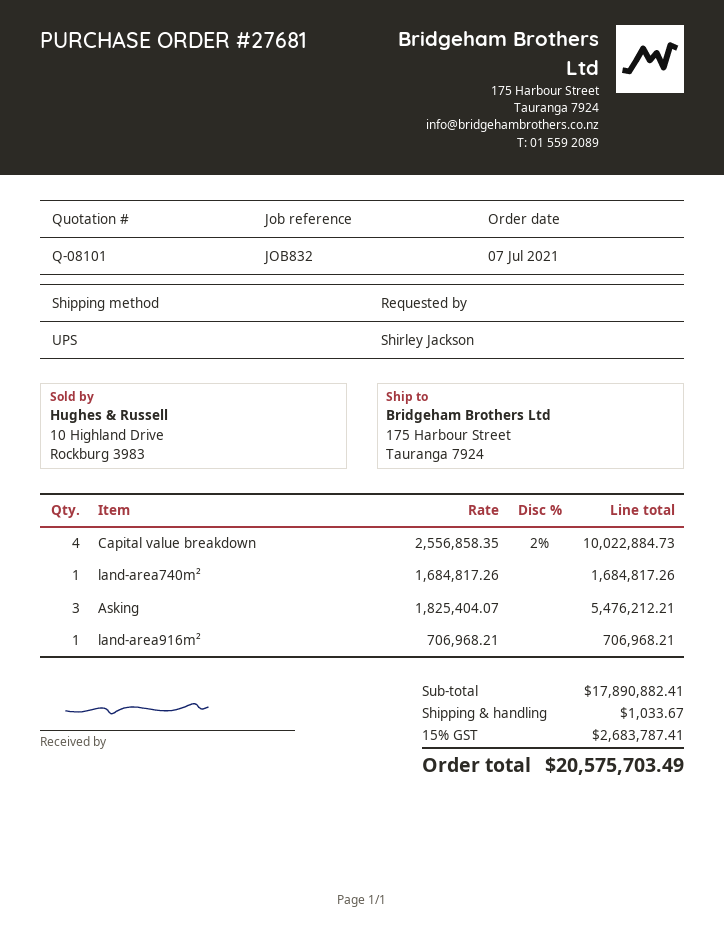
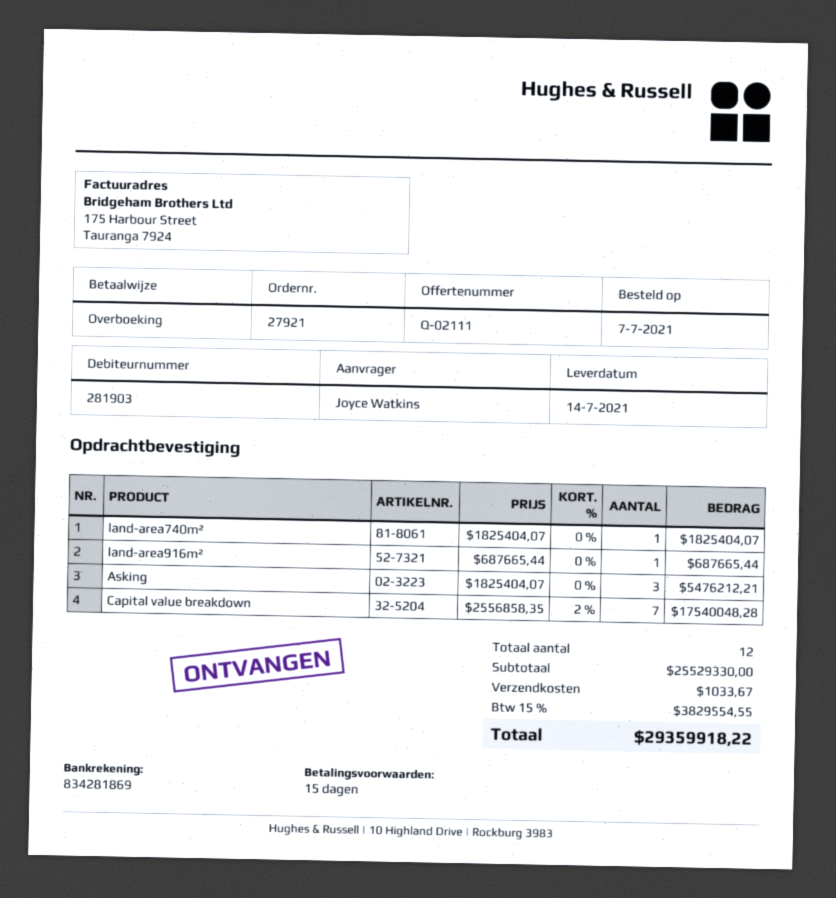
quote number: Q-08101 -> Q-02111
order number: 27681 -> 27921
ordered by: Shirley Jackson -> Joyce Watkins
Capital value breakdown: 4 x 2556858.35 - 2% = 10022884.73 -> 7 x 2556858.35 - 2% = 17540048.28
land-area740m²: 1 x 1684817.26 = 1684817.26 -> 1 x 1825404.07 = 1825404.07
land-area916m²: 1 x 706968.21 = 706968.21 -> 1 x 687665.44 = 687665.44
subtotal: 17890882.41 -> 25529330.00
tax: 15% = 2683787.41 -> 15% = 3829554.55
total: 20575703.49 -> 29359918.22

